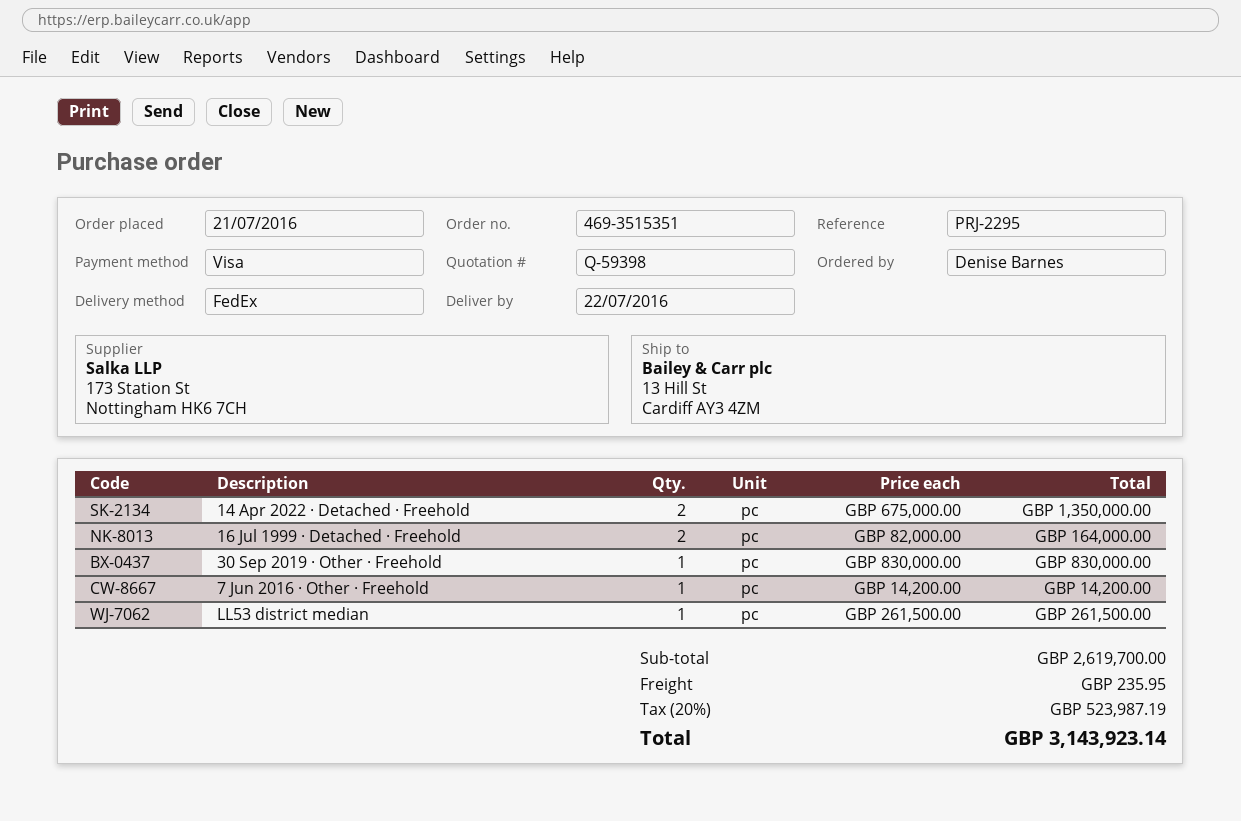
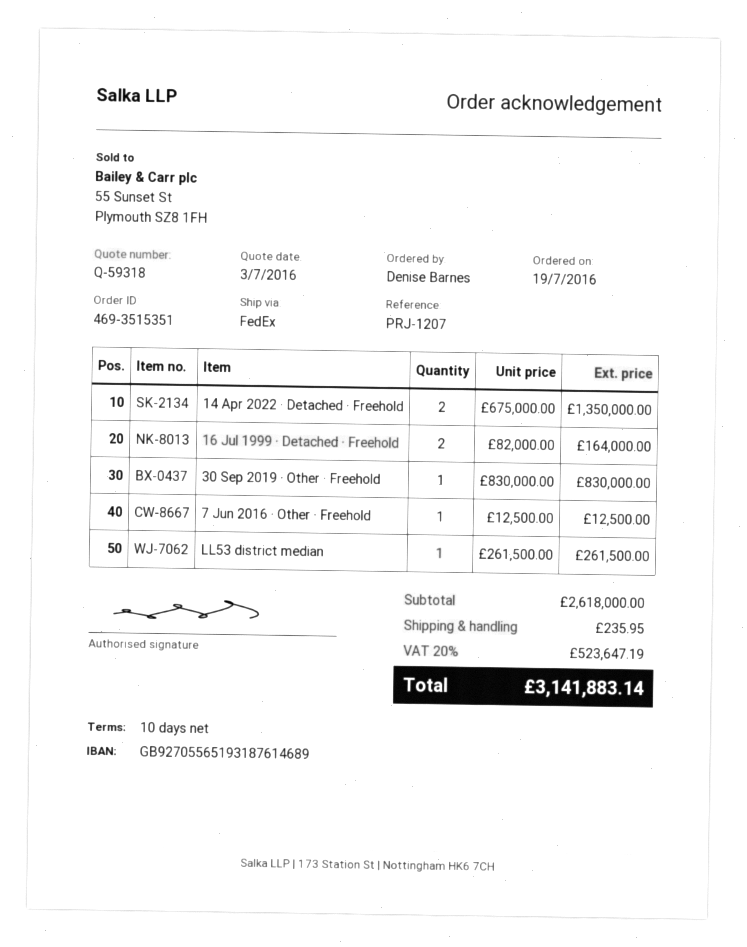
quote number: Q-59398 -> Q-59318
order date: 2016-07-21 -> 2016-07-19
reference: PRJ-2295 -> PRJ-1207
7 Jun 2016 · Other · Freehold: 1 x 14200.00 = 14200.00 -> 1 x 12500.00 = 12500.00
subtotal: 2619700.00 -> 2618000.00
tax: 20% = 523987.19 -> 20% = 523647.19
total: 3143923.14 -> 3141883.14

